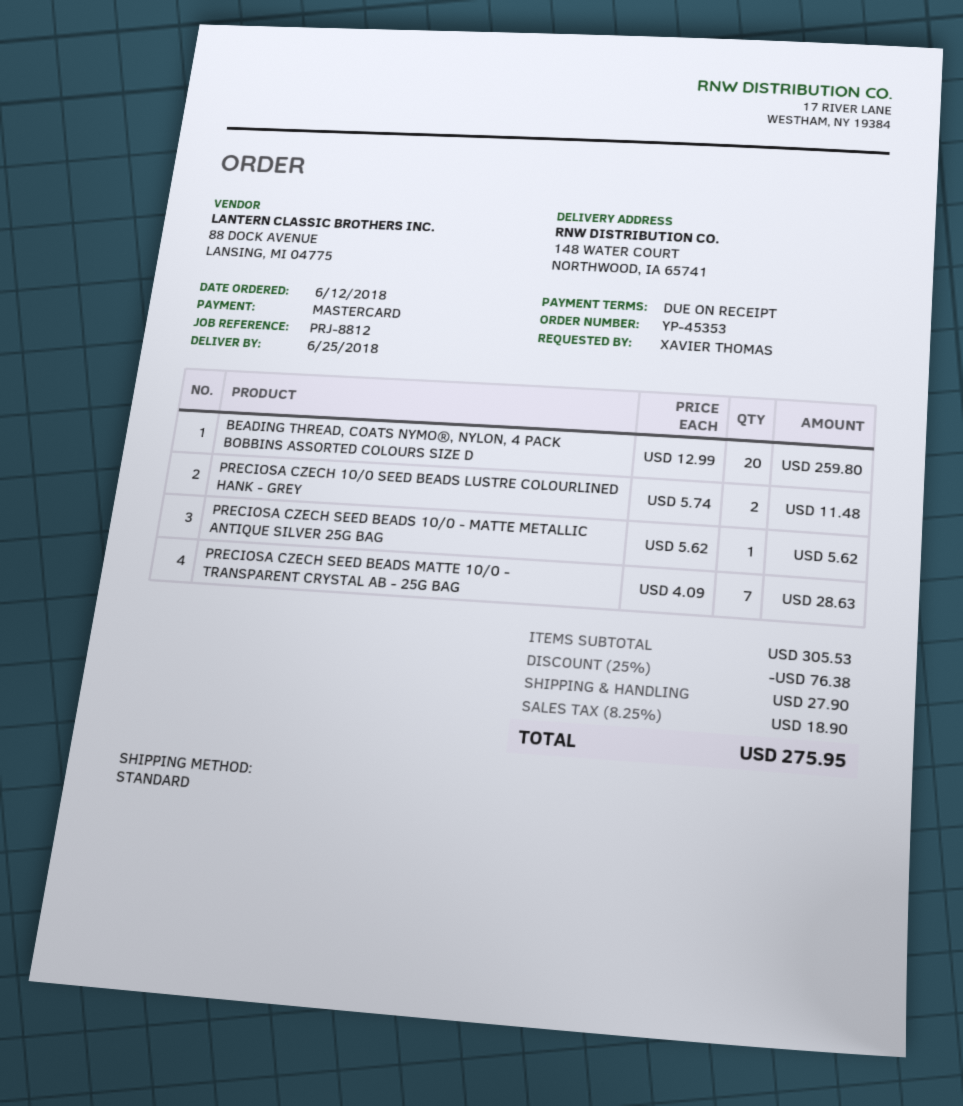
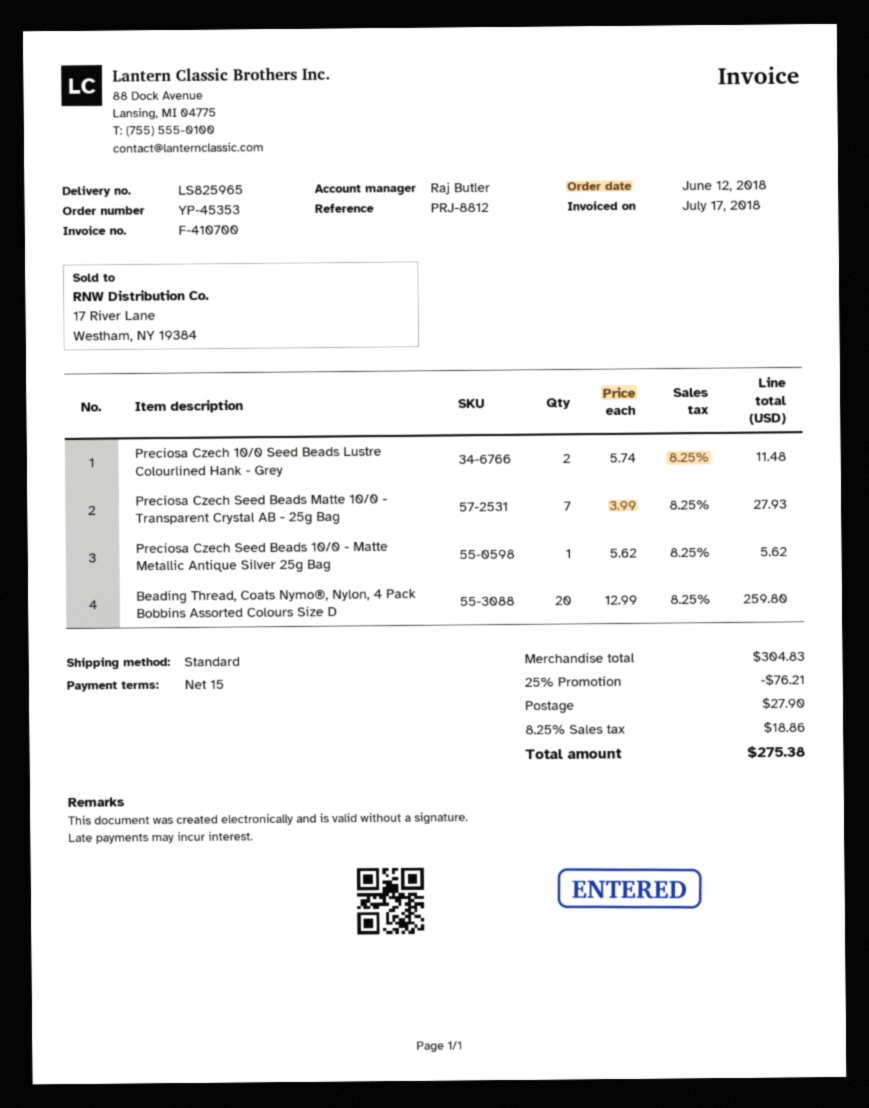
payment terms: on receipt -> 15 days
PRECIOSA CZECH SEED BEADS MATTE 10/0 - TRANSPARENT CRYSTAL AB - 25G BAG: 7 x 4.09 = 28.63 -> 7 x 3.99 = 27.93
subtotal: 305.53 -> 304.83
discount: 25% = 76.38 -> 25% = 76.21
tax: 8.25% = 18.90 -> 8.25% = 18.86
total: 275.95 -> 275.38

